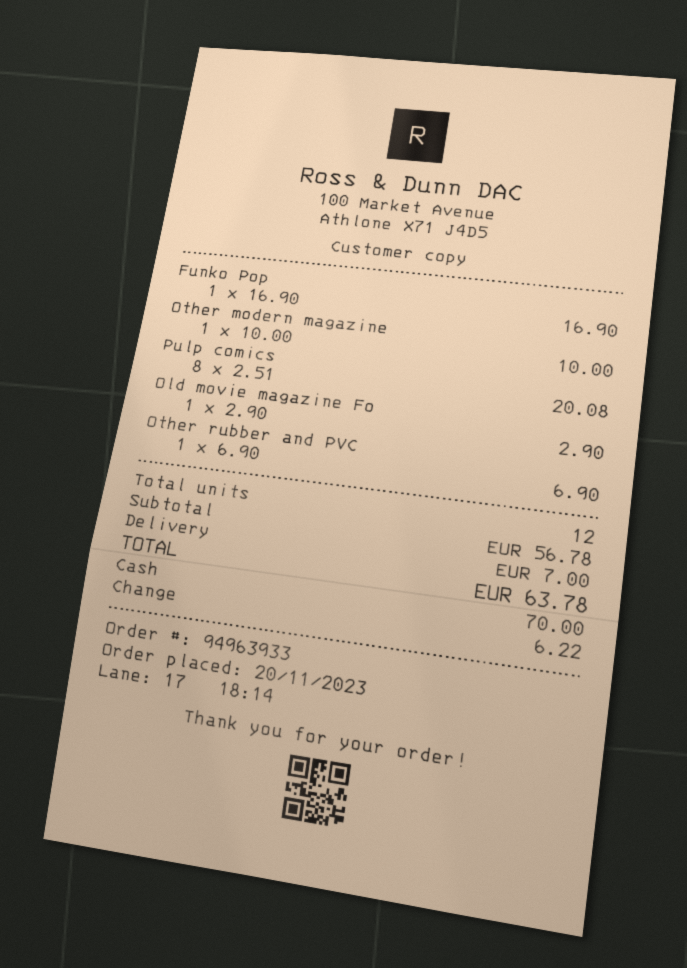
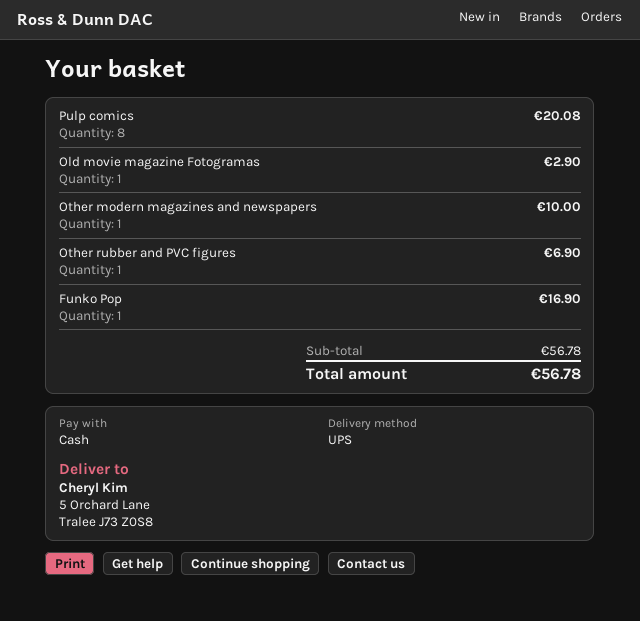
shipping: 7.00 -> none
total: 63.78 -> 56.78

